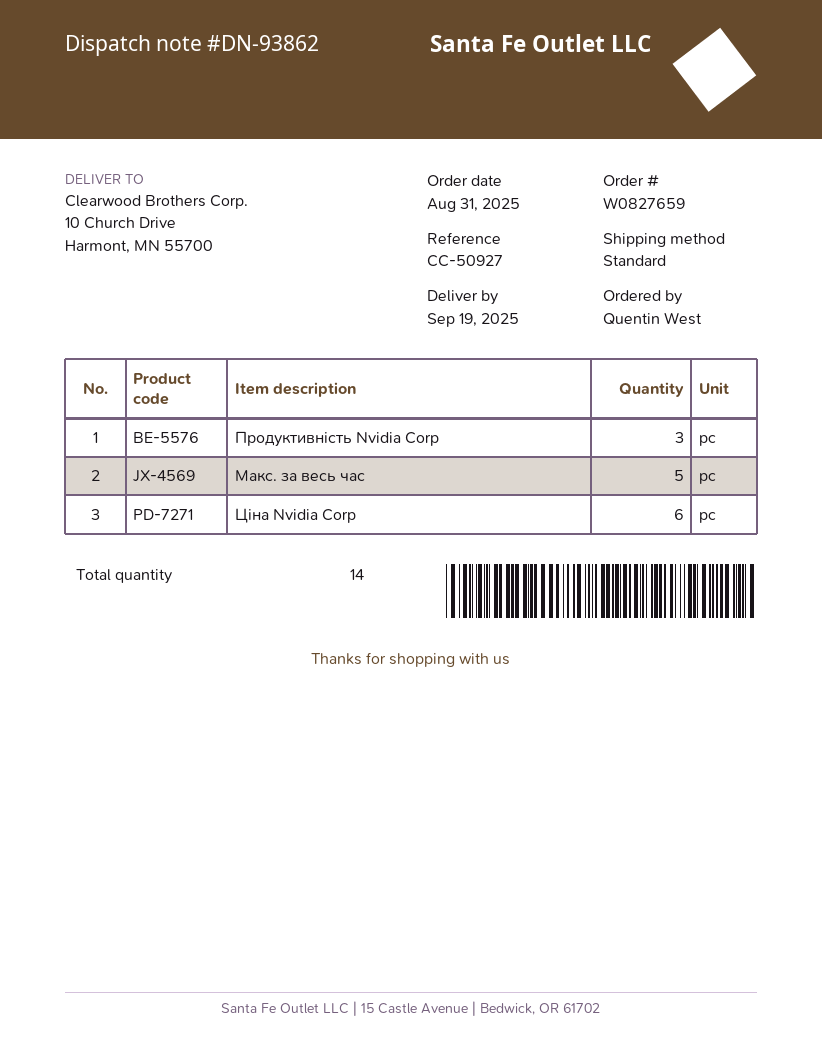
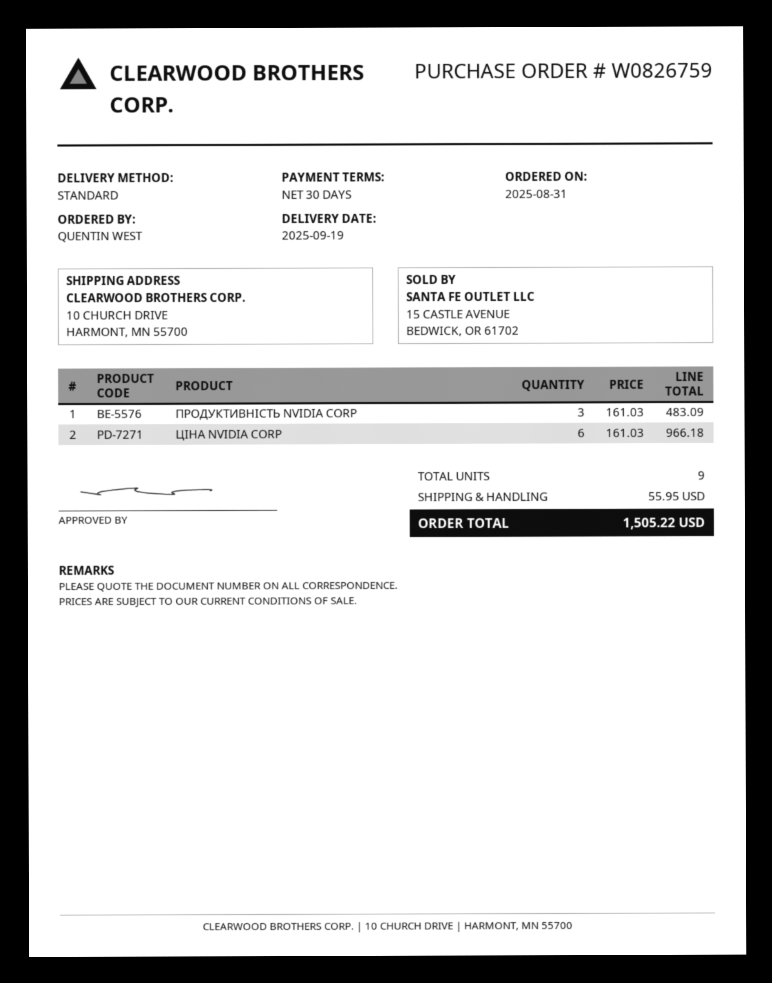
order number: W0827659 -> W0826759
Макс. за весь час: 5 -> none
total quantity: 14 -> 9

